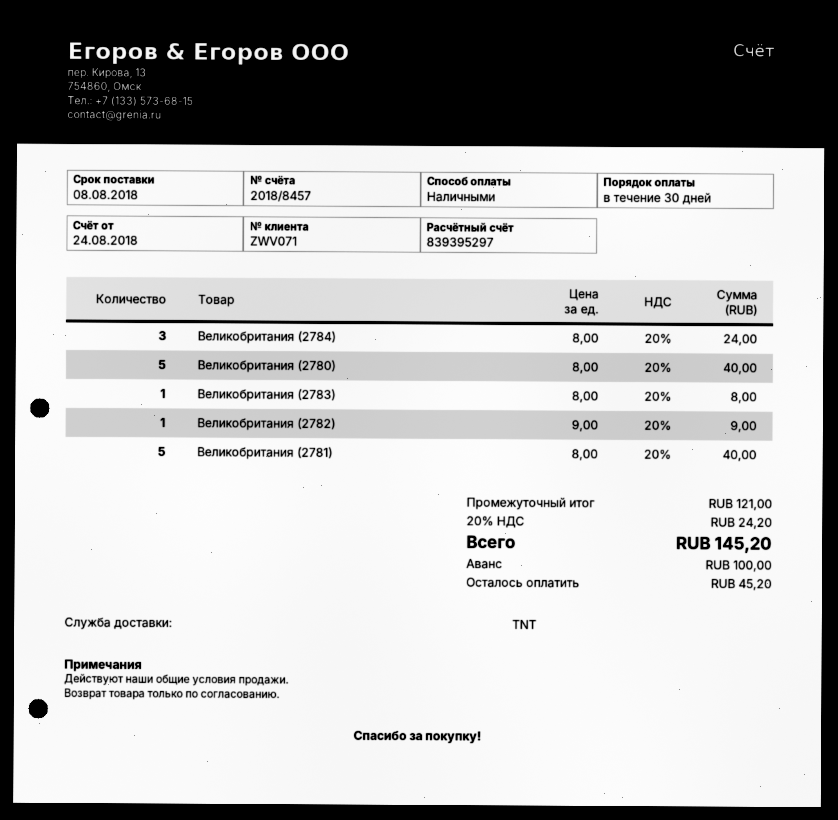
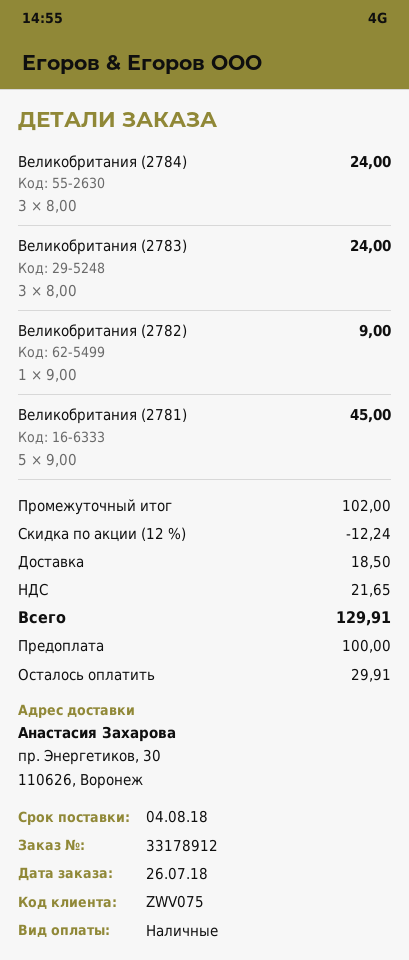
delivery date: 2018-08-08 -> 2018-08-04
customer number: ZWV071 -> ZWV075
Великобритания (2780): 5 x 8.00 = 40.00 -> none
Великобритания (2783): 1 x 8.00 = 8.00 -> 3 x 8.00 = 24.00
Великобритания (2781): 5 x 8.00 = 40.00 -> 5 x 9.00 = 45.00
subtotal: 121.00 -> 102.00
discount: none -> 12% = 12.24
shipping: none -> 18.50
tax: 24.20 -> 21.65
total: 145.20 -> 129.91
balance: 45.20 -> 29.91

